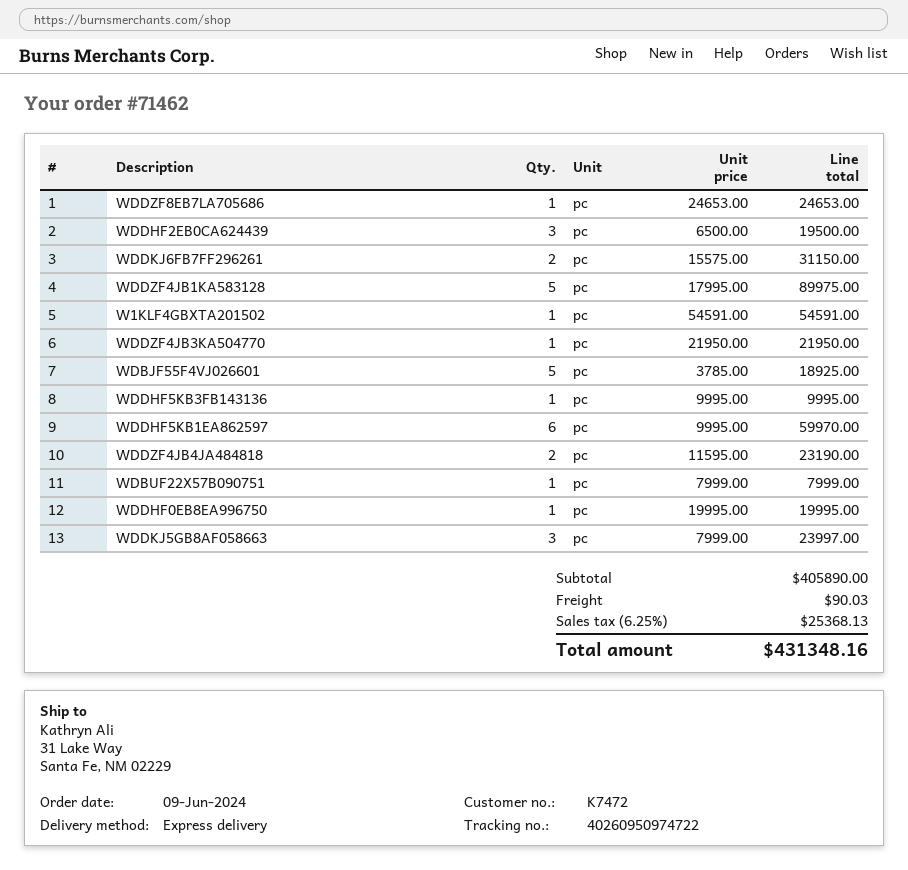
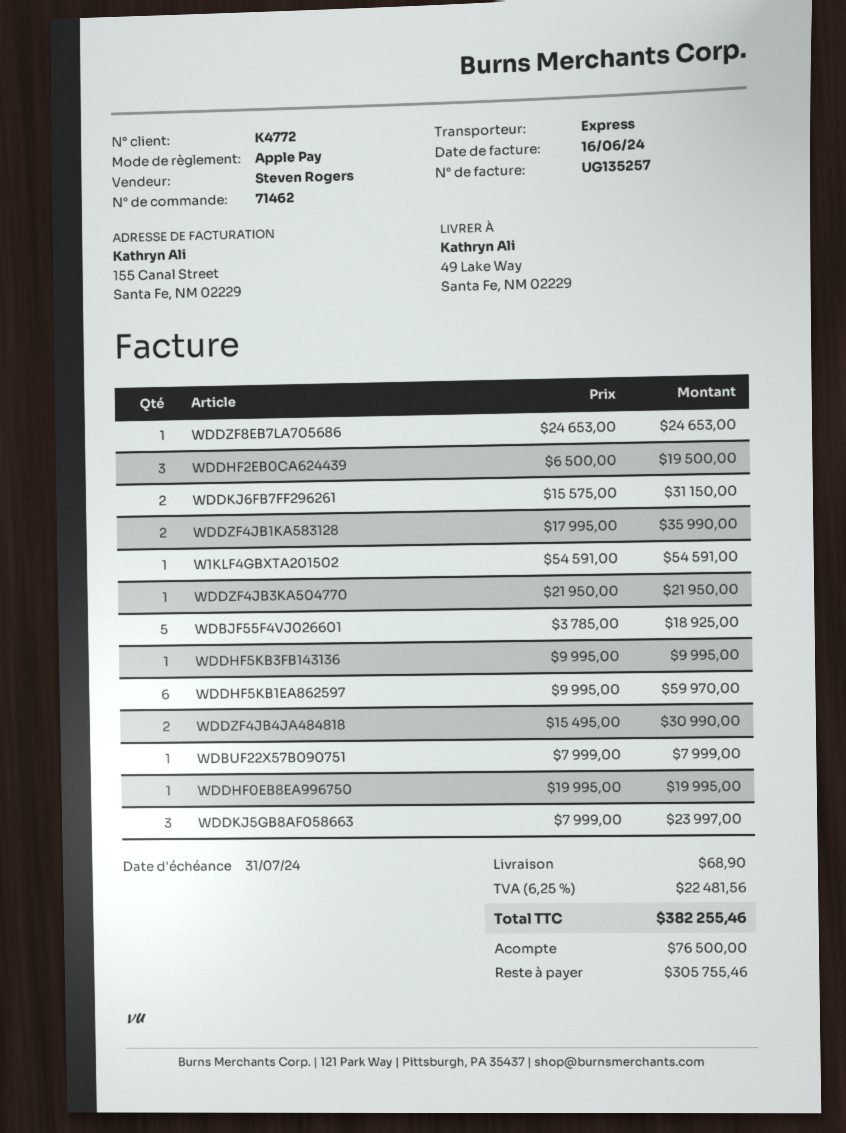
customer number: K7472 -> K4772
ship to: 31 Lake Way, Santa Fe, NM 02229 -> 49 Lake Way, Santa Fe, NM 02229
WDDZF4JB1KA583128: 5 x 17995.00 = 89975.00 -> 2 x 17995.00 = 35990.00
WDDZF4JB4JA484818: 2 x 11595.00 = 23190.00 -> 2 x 15495.00 = 30990.00
shipping: 90.03 -> 68.90
tax: 6.25% = 25368.13 -> 6.25% = 22481.56
total: 431348.16 -> 382255.46

